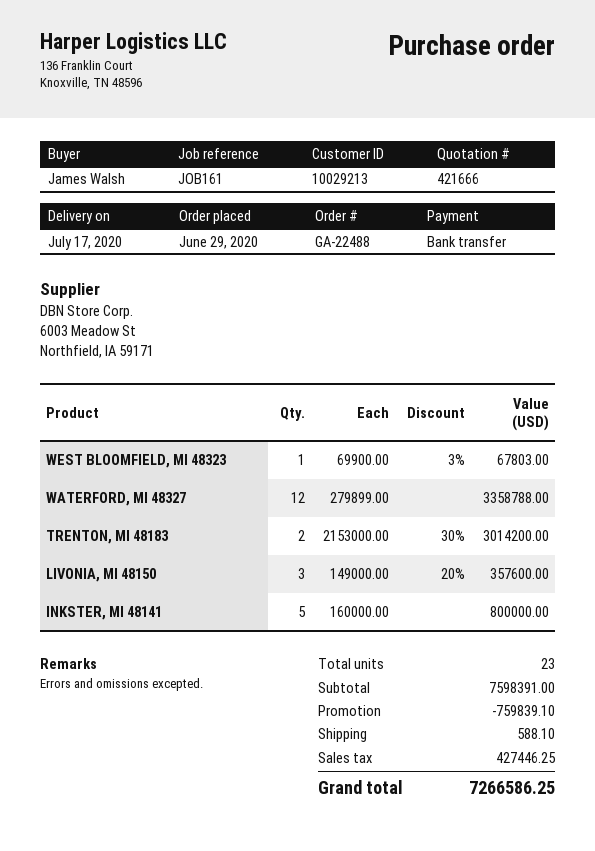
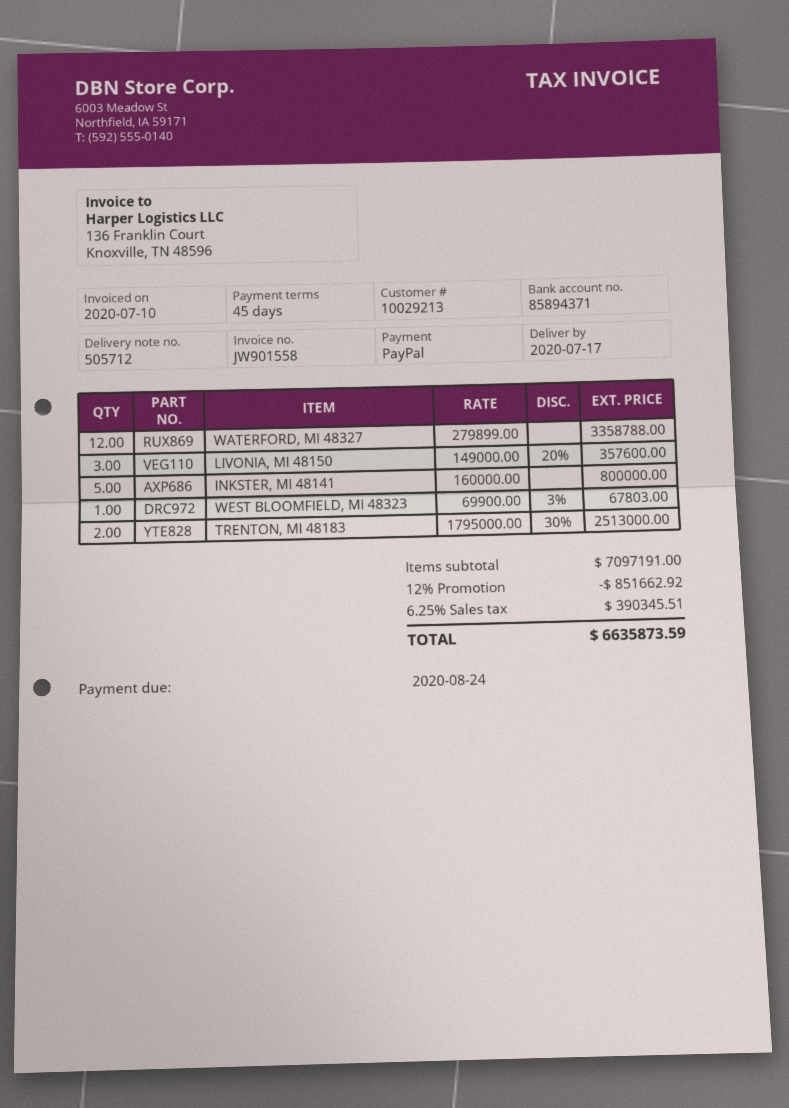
payment method: bank transfer -> PayPal
TRENTON, MI 48183: 2 x 2153000.00 - 30% = 3014200.00 -> 2 x 1795000.00 - 30% = 2513000.00
subtotal: 7598391.00 -> 7097191.00
discount: 759839.10 -> 851662.92
shipping: 588.10 -> none
tax: 427446.25 -> 390345.51
total: 7266586.25 -> 6635873.59

